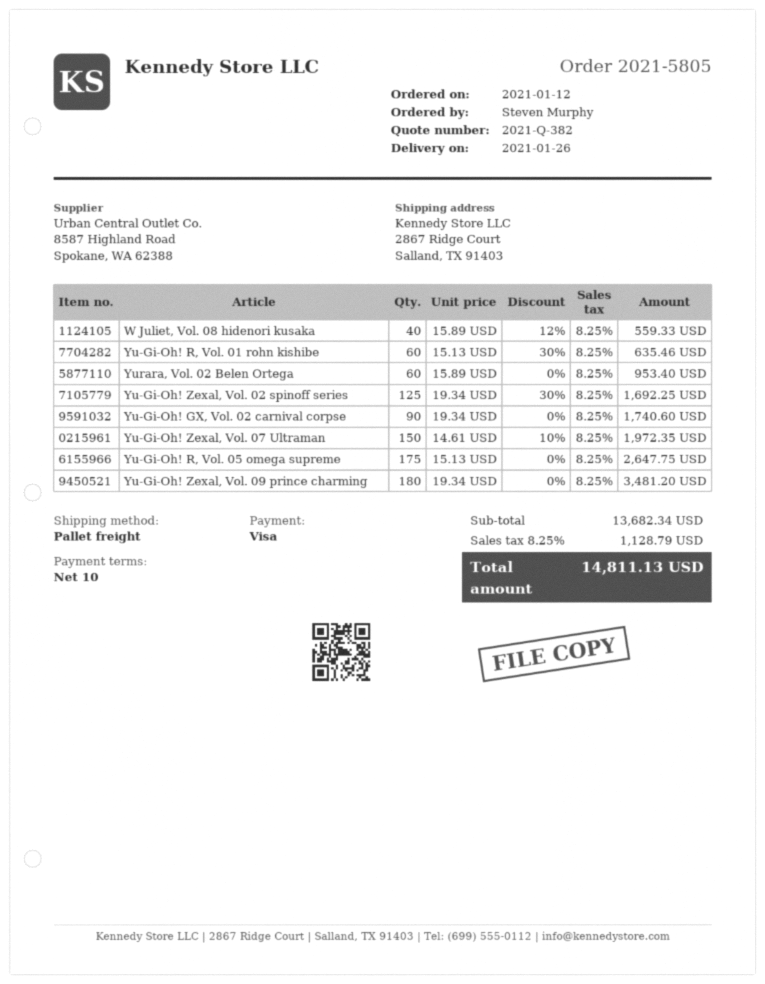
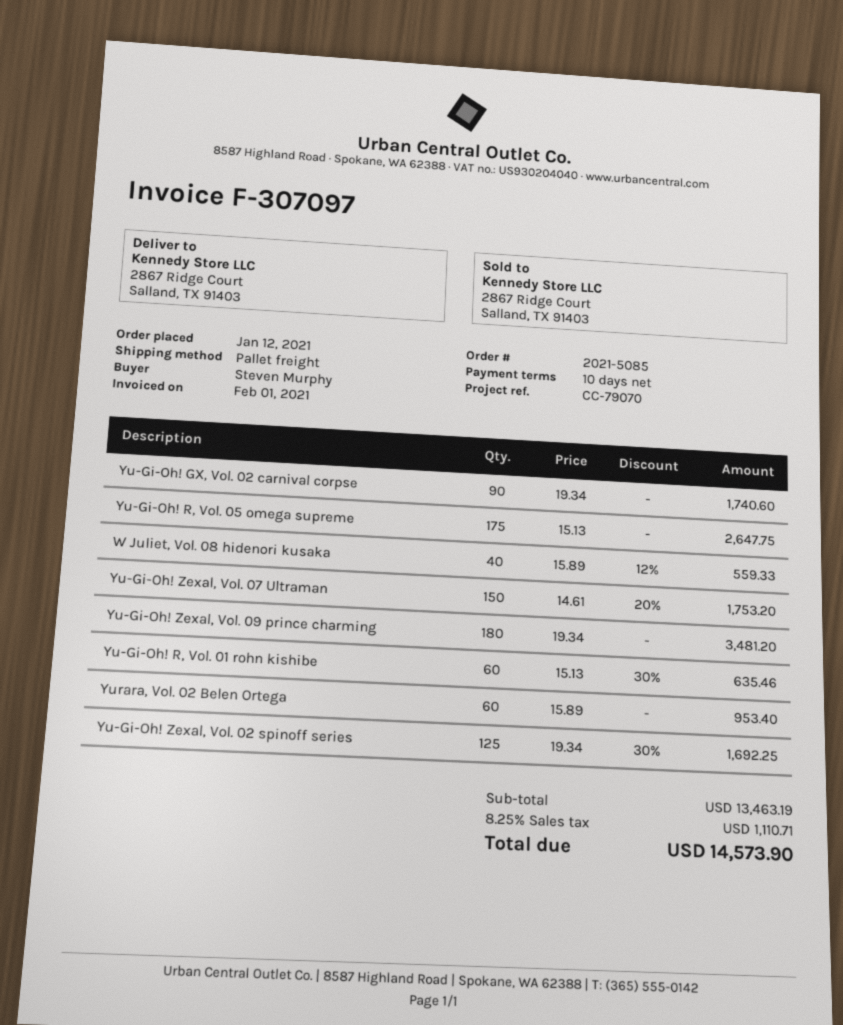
order number: 2021-5805 -> 2021-5085
Yu-Gi-Oh! Zexal, Vol. 07 Ultraman: 150 x 14.61 - 10% = 1972.35 -> 150 x 14.61 - 20% = 1753.20
subtotal: 13682.34 -> 13463.19
tax: 8.25% = 1128.79 -> 8.25% = 1110.71
total: 14811.13 -> 14573.90

